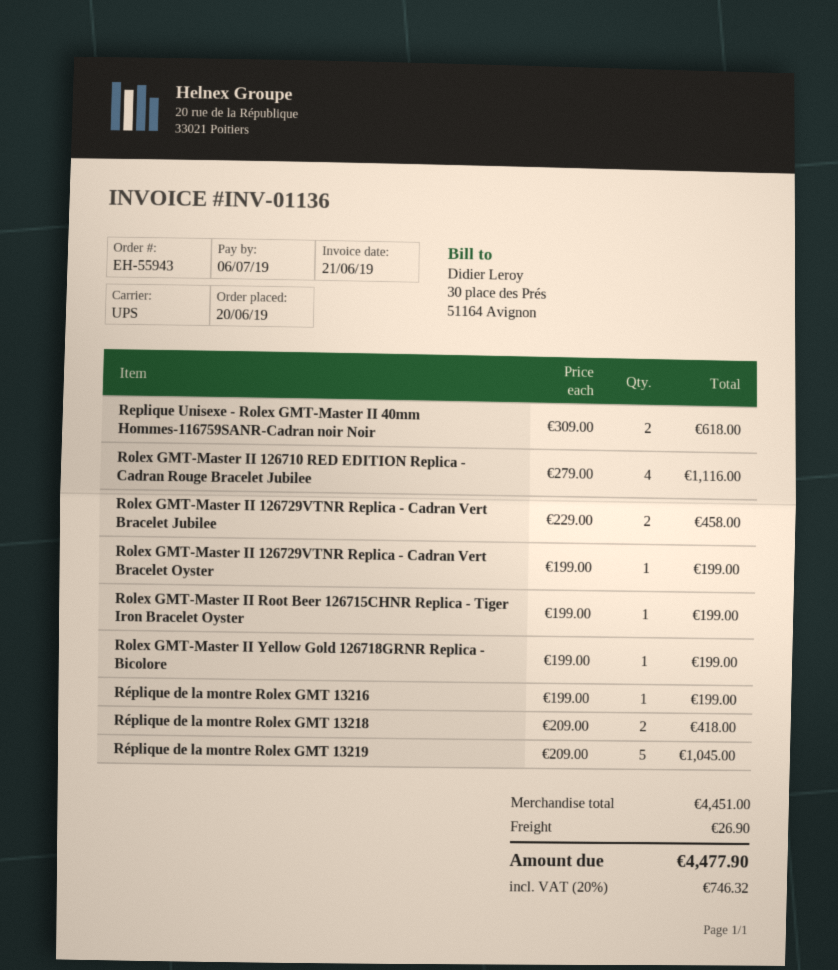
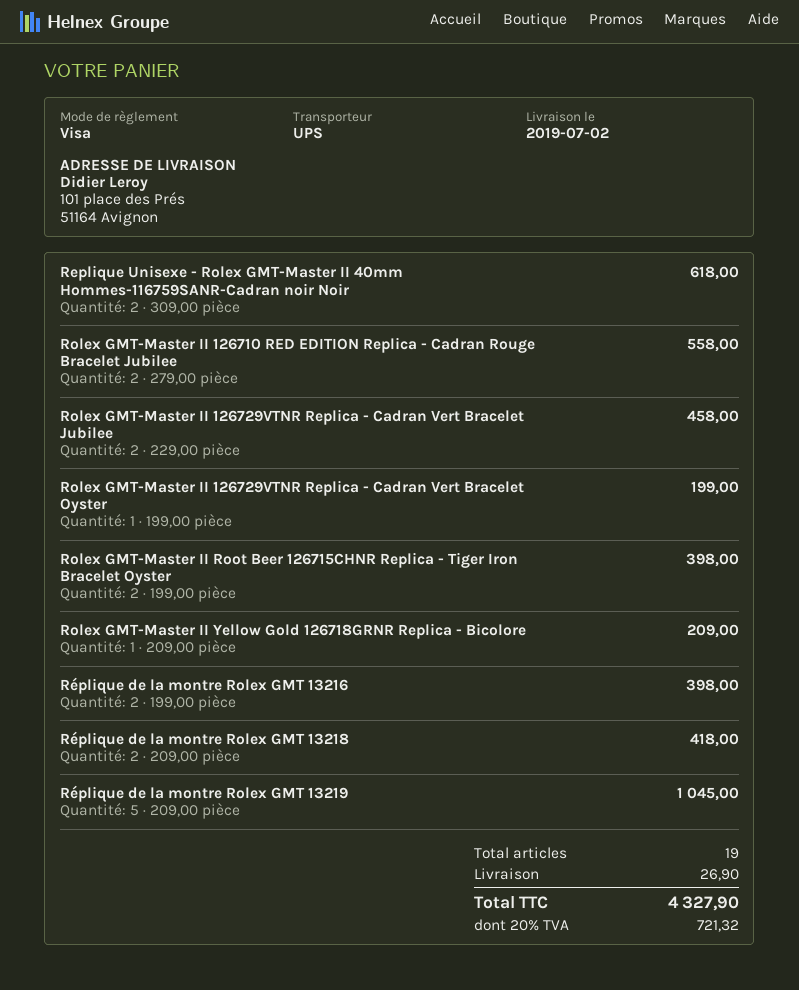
Rolex GMT-Master II 126710 RED EDITION Replica - Cadran Rouge Bracelet Jubilee: 4 x 279.00 = 1116.00 -> 2 x 279.00 = 558.00
Rolex GMT-Master II Root Beer 126715CHNR Replica - Tiger Iron Bracelet Oyster: 1 x 199.00 = 199.00 -> 2 x 199.00 = 398.00
Rolex GMT-Master II Yellow Gold 126718GRNR Replica - Bicolore: 1 x 199.00 = 199.00 -> 1 x 209.00 = 209.00
Réplique de la montre Rolex GMT 13216: 1 x 199.00 = 199.00 -> 2 x 199.00 = 398.00
tax: 20% = 746.32 -> 20% = 721.32
total: 4477.90 -> 4327.90

